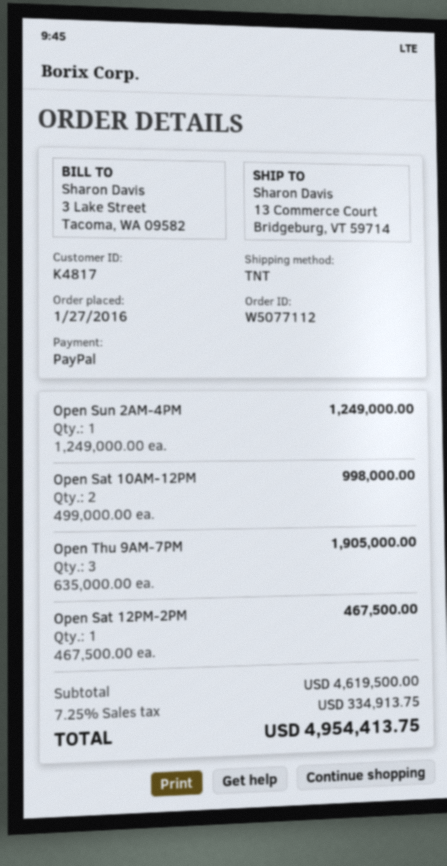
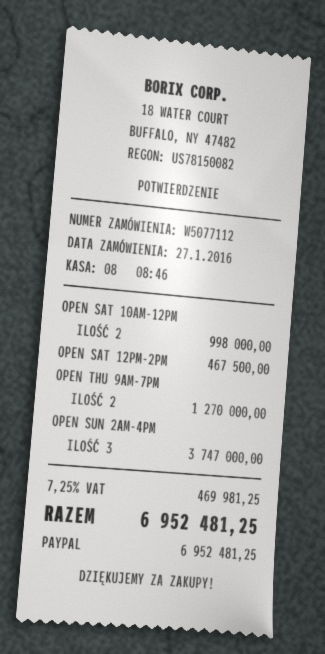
Open Sun 2AM-4PM: 1 for 1249000.00 -> 3 for 3747000.00
Open Thu 9AM-7PM: 3 for 1905000.00 -> 2 for 1270000.00
tax: 7.25% = 334913.75 -> 7.25% = 469981.25
total: 4954413.75 -> 6952481.25

